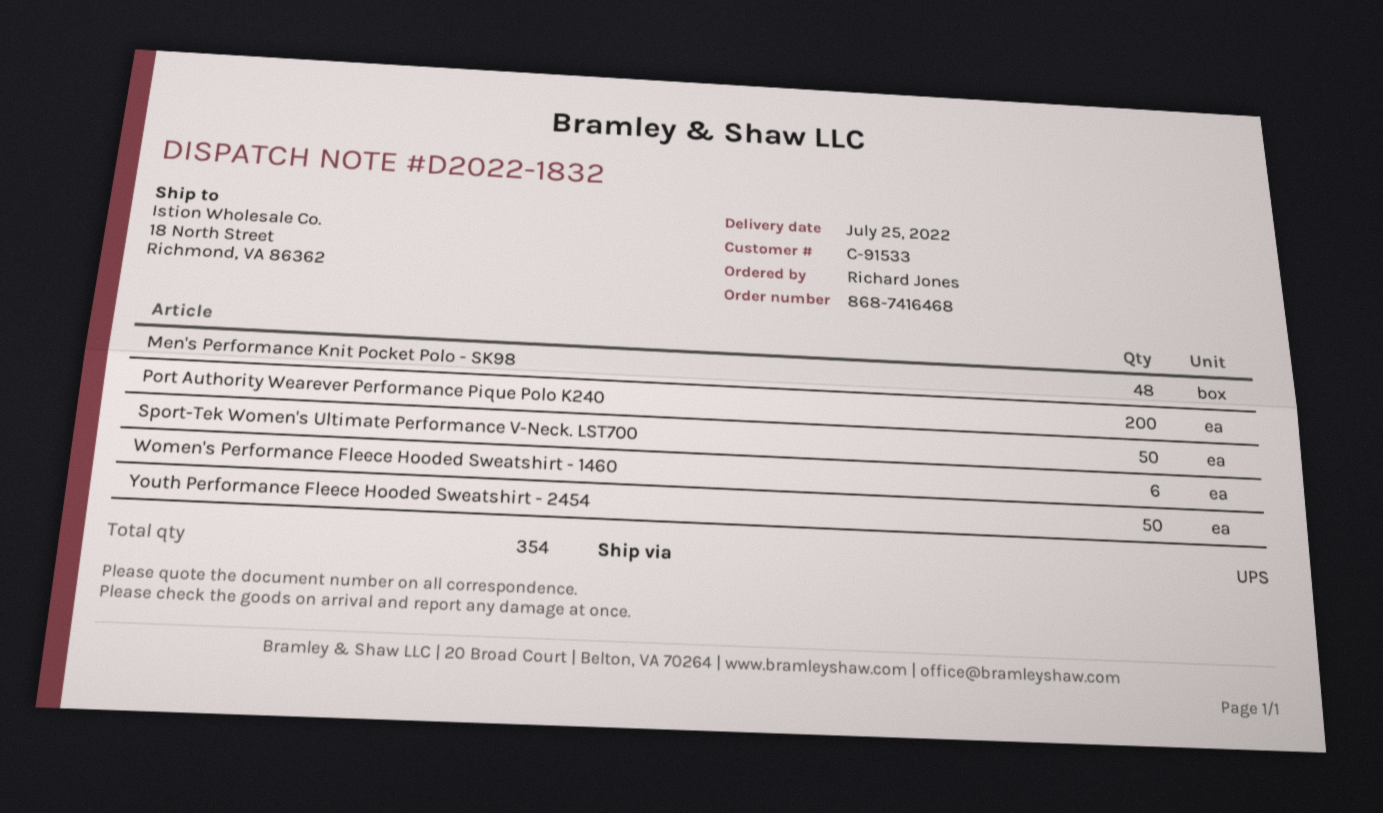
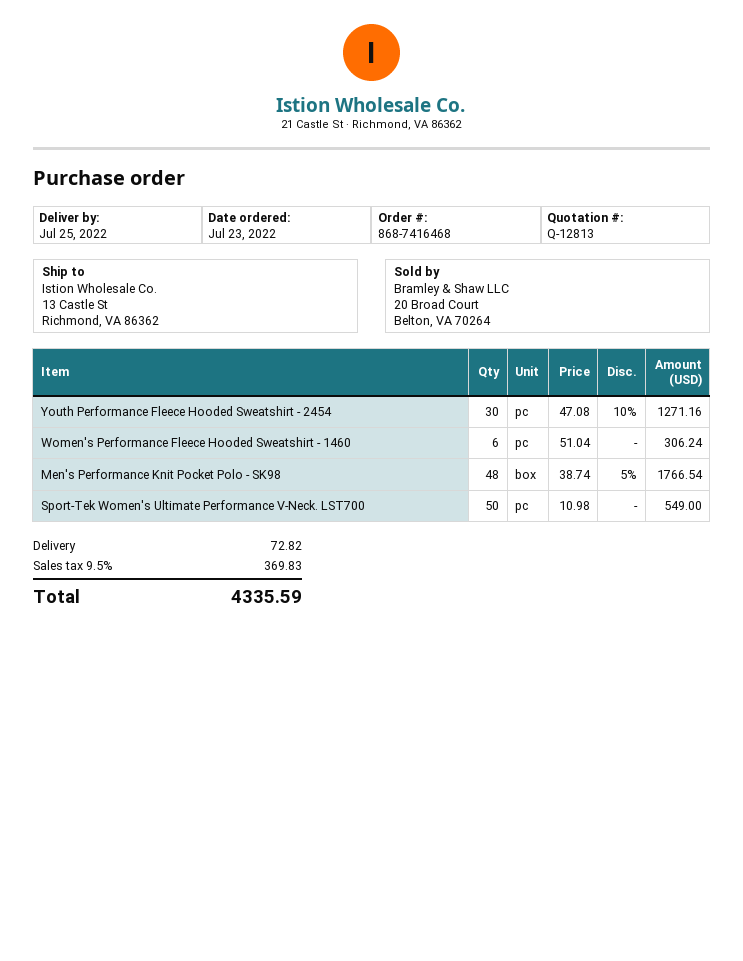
ship to: 18 North Street, Richmond, VA 86362 -> 13 Castle St, Richmond, VA 86362
Port Authority Wearever Performance Pique Polo K240: 200 -> none
Youth Performance Fleece Hooded Sweatshirt - 2454: 50 -> 30

